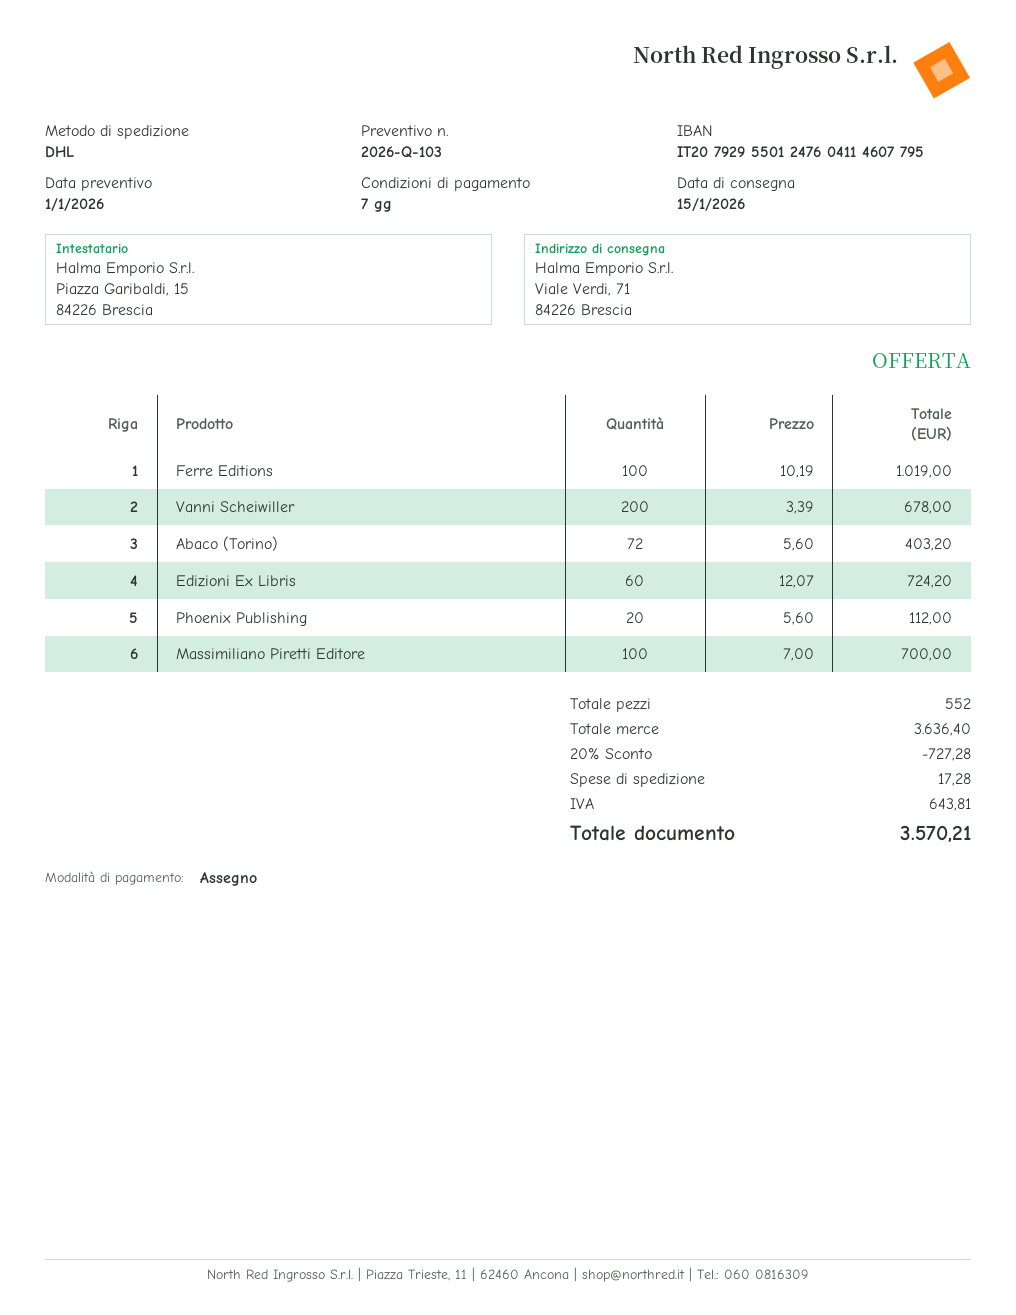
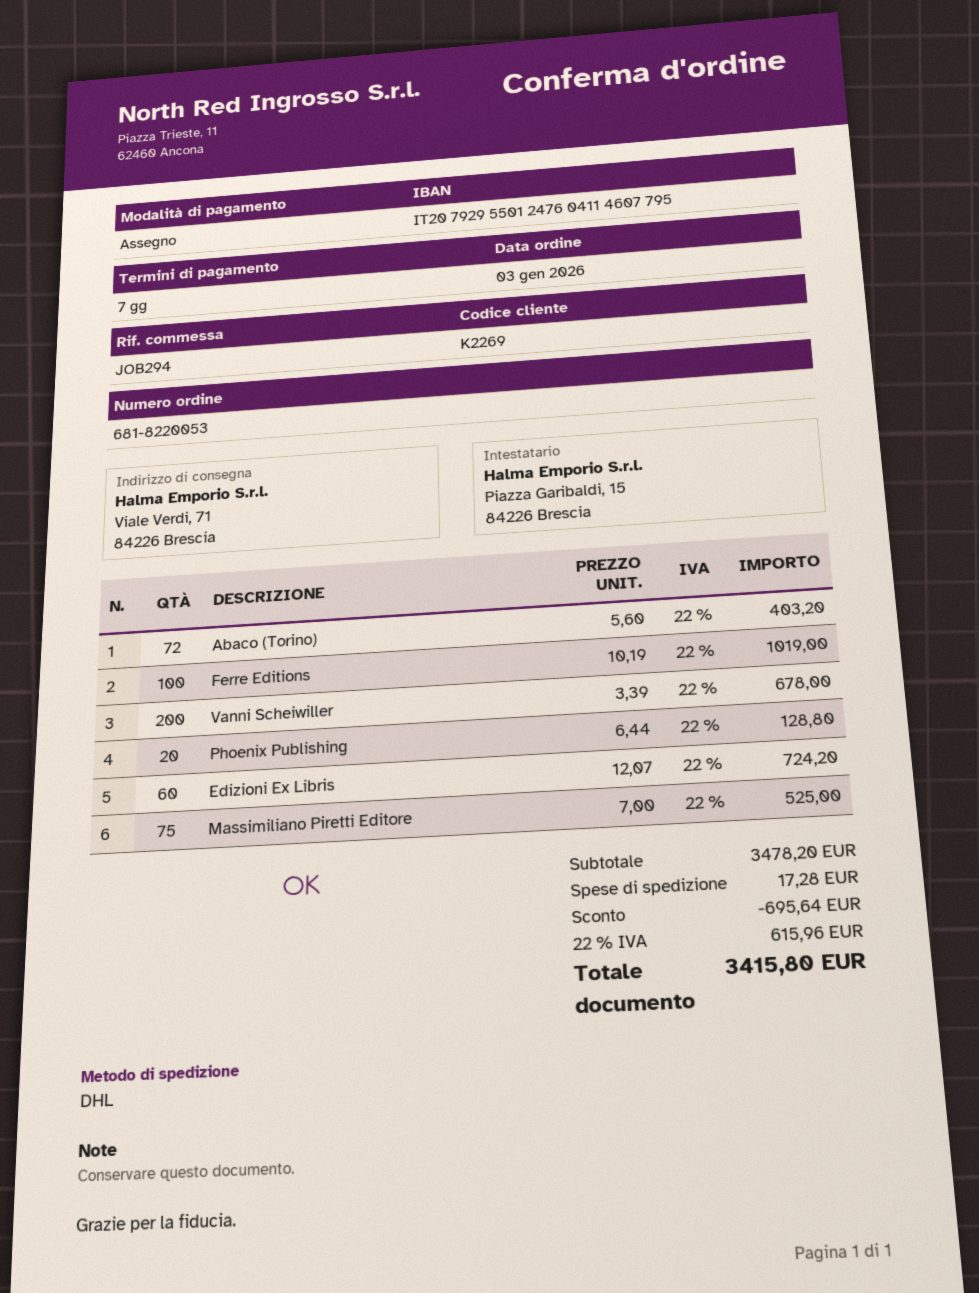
Phoenix Publishing: 20 x 5.60 = 112.00 -> 20 x 6.44 = 128.80
Massimiliano Piretti Editore: 100 x 7.00 = 700.00 -> 75 x 7.00 = 525.00
subtotal: 3636.40 -> 3478.20
discount: 727.28 -> 695.64
tax: 643.81 -> 615.96
total: 3570.21 -> 3415.80

